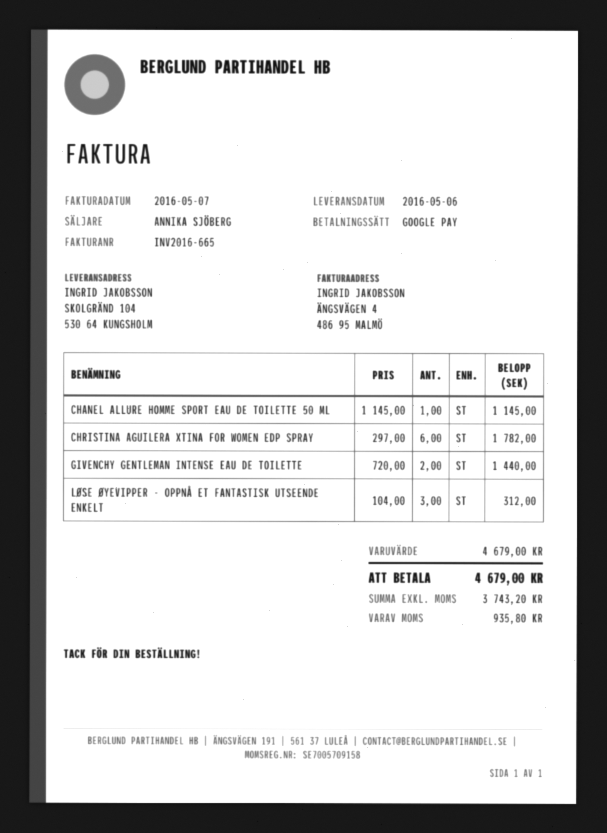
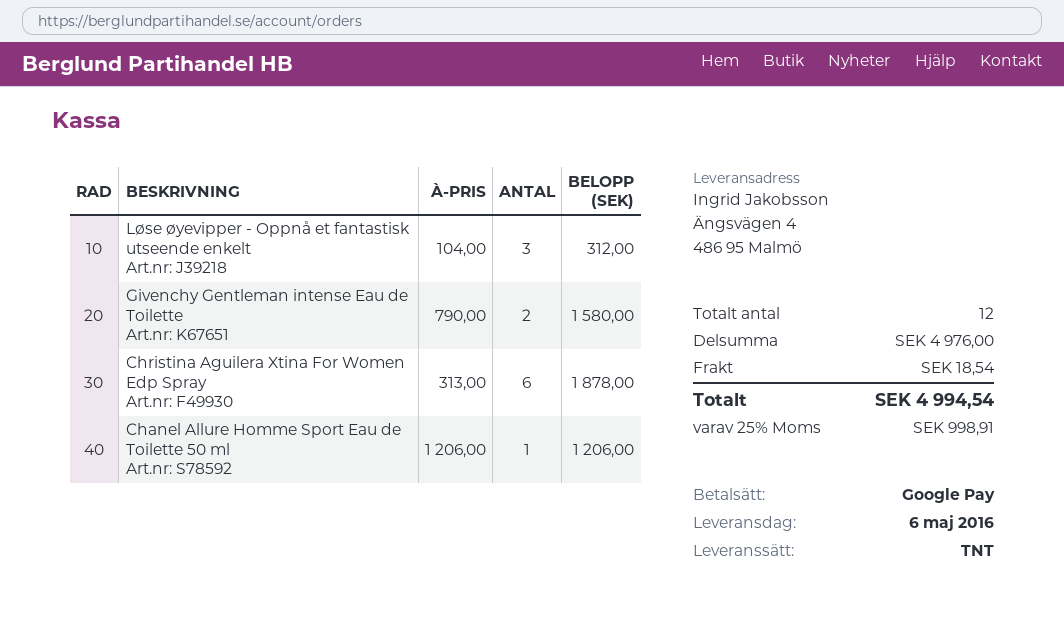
ship to: SKOLGRÄND 104, 530 64 KUNGSHOLM -> Ängsvägen 4, 486 95 Malmö
CHANEL ALLURE HOMME SPORT EAU DE TOILETTE 50 ML: 1 x 1145.00 = 1145.00 -> 1 x 1206.00 = 1206.00
CHRISTINA AGUILERA XTINA FOR WOMEN EDP SPRAY: 6 x 297.00 = 1782.00 -> 6 x 313.00 = 1878.00
GIVENCHY GENTLEMAN INTENSE EAU DE TOILETTE: 2 x 720.00 = 1440.00 -> 2 x 790.00 = 1580.00
subtotal: 4679.00 -> 4976.00
shipping: none -> 18.54
tax: 935.80 -> 998.91
total: 4679.00 -> 4994.54

